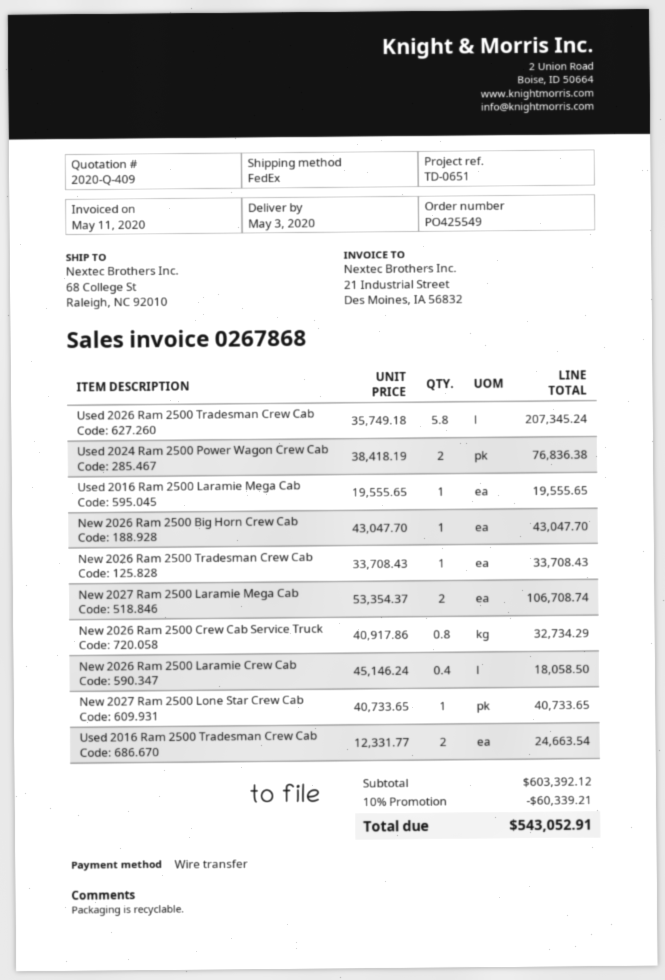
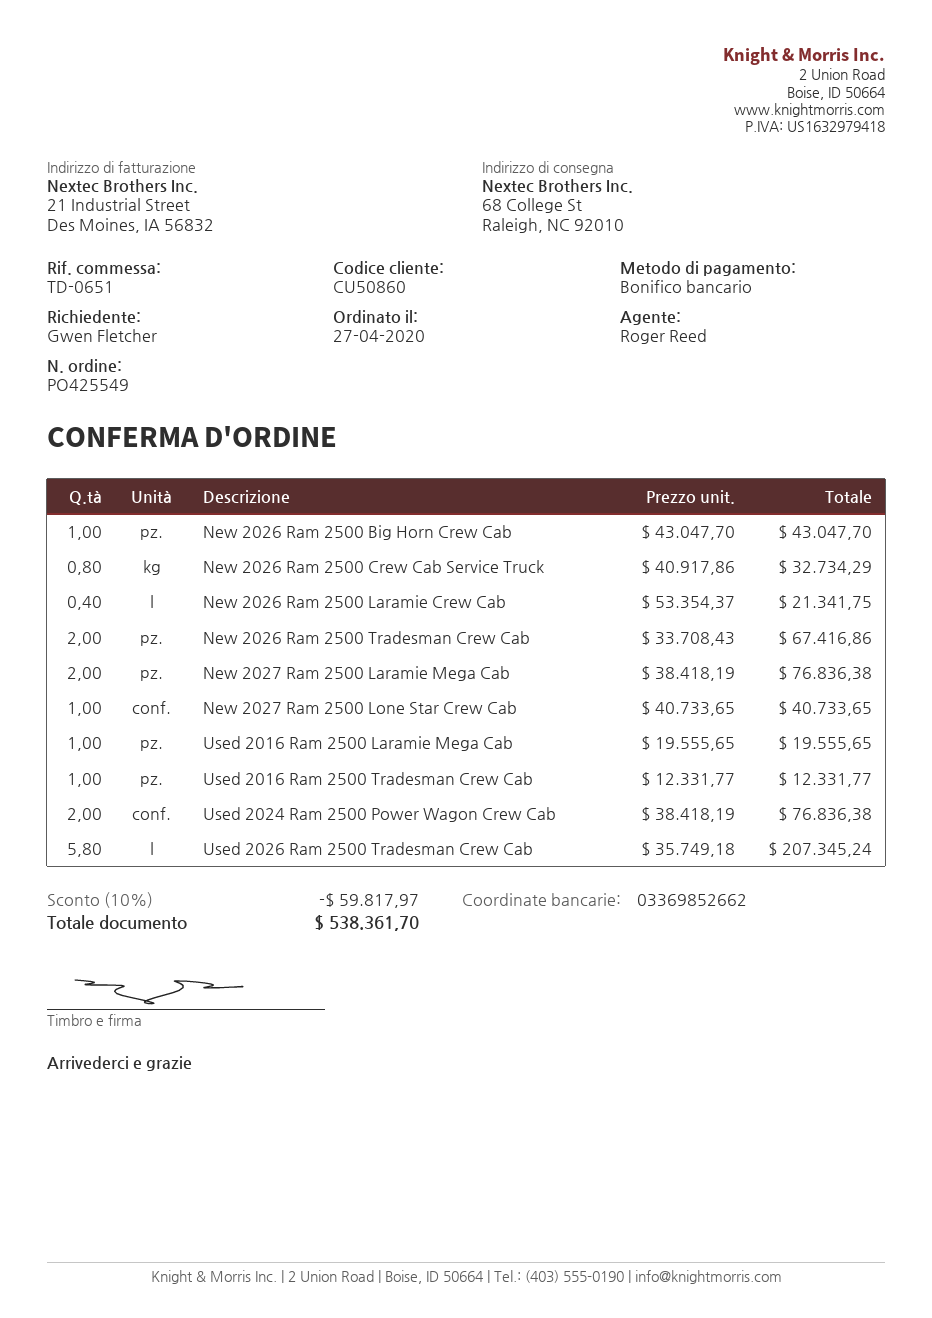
New 2026 Ram 2500 Tradesman Crew Cab: 1 x 33708.43 = 33708.43 -> 2 x 33708.43 = 67416.86
New 2027 Ram 2500 Laramie Mega Cab: 2 x 53354.37 = 106708.74 -> 2 x 38418.19 = 76836.38
New 2026 Ram 2500 Laramie Crew Cab: 0.4 x 45146.24 = 18058.50 -> 0.4 x 53354.37 = 21341.75
Used 2016 Ram 2500 Tradesman Crew Cab: 2 x 12331.77 = 24663.54 -> 1 x 12331.77 = 12331.77
discount: 10% = 60339.21 -> 10% = 59817.97
total: 543052.91 -> 538361.70

